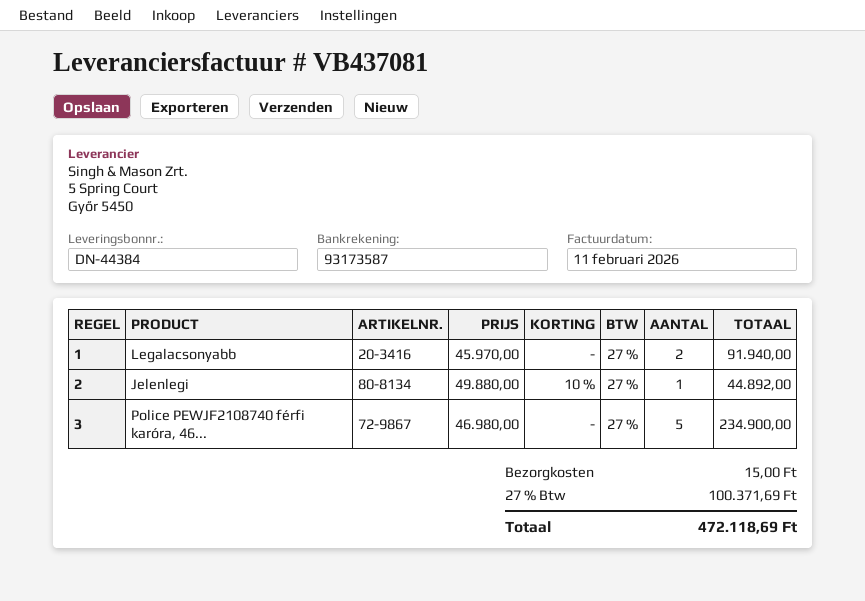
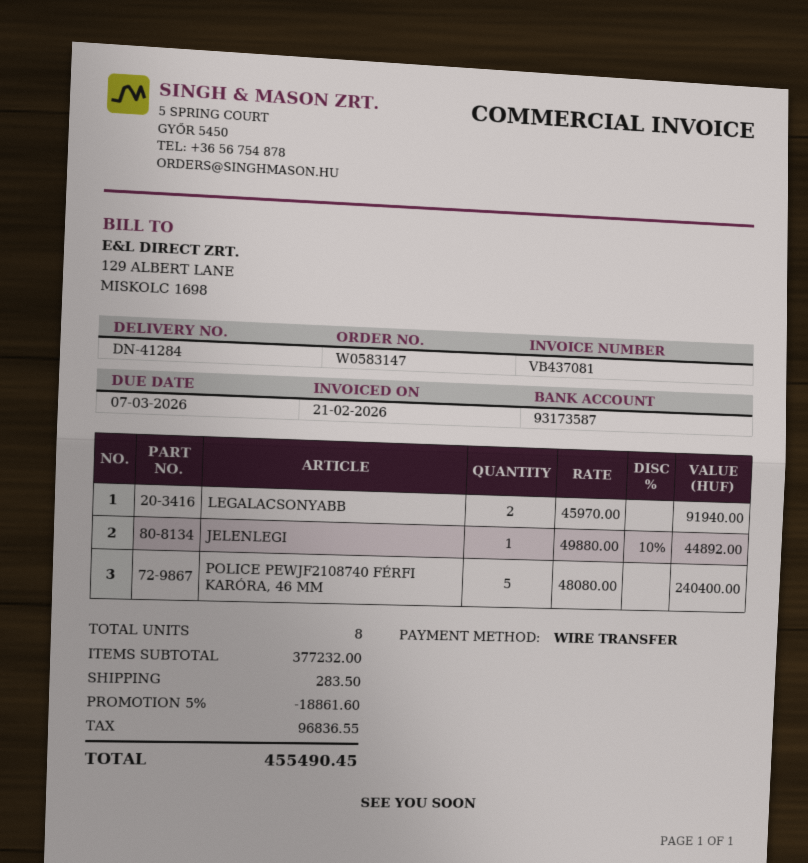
delivery note number: DN-44384 -> DN-41284
invoice date: 2026-02-11 -> 2026-02-21
Police PEWJF2108740 férfi karóra, 46...: 5 x 46980.00 = 234900.00 -> 5 x 48080.00 = 240400.00
discount: none -> 5% = 18861.60
shipping: 15.00 -> 283.50
tax: 100371.69 -> 96836.55
total: 472118.69 -> 455490.45

